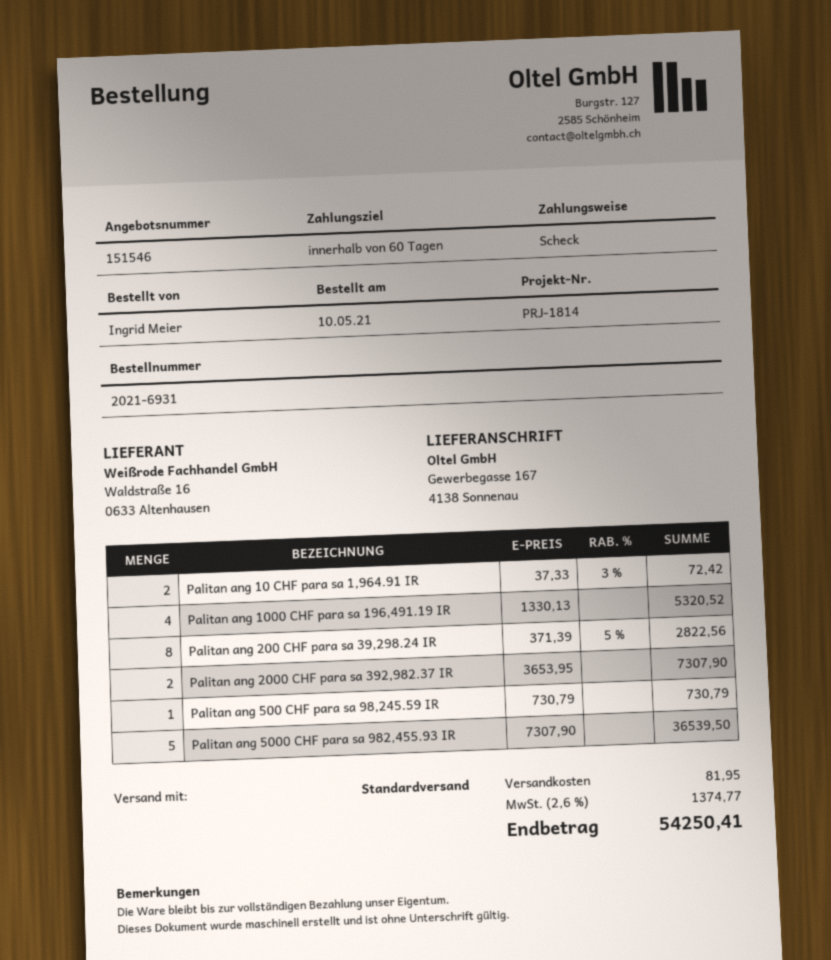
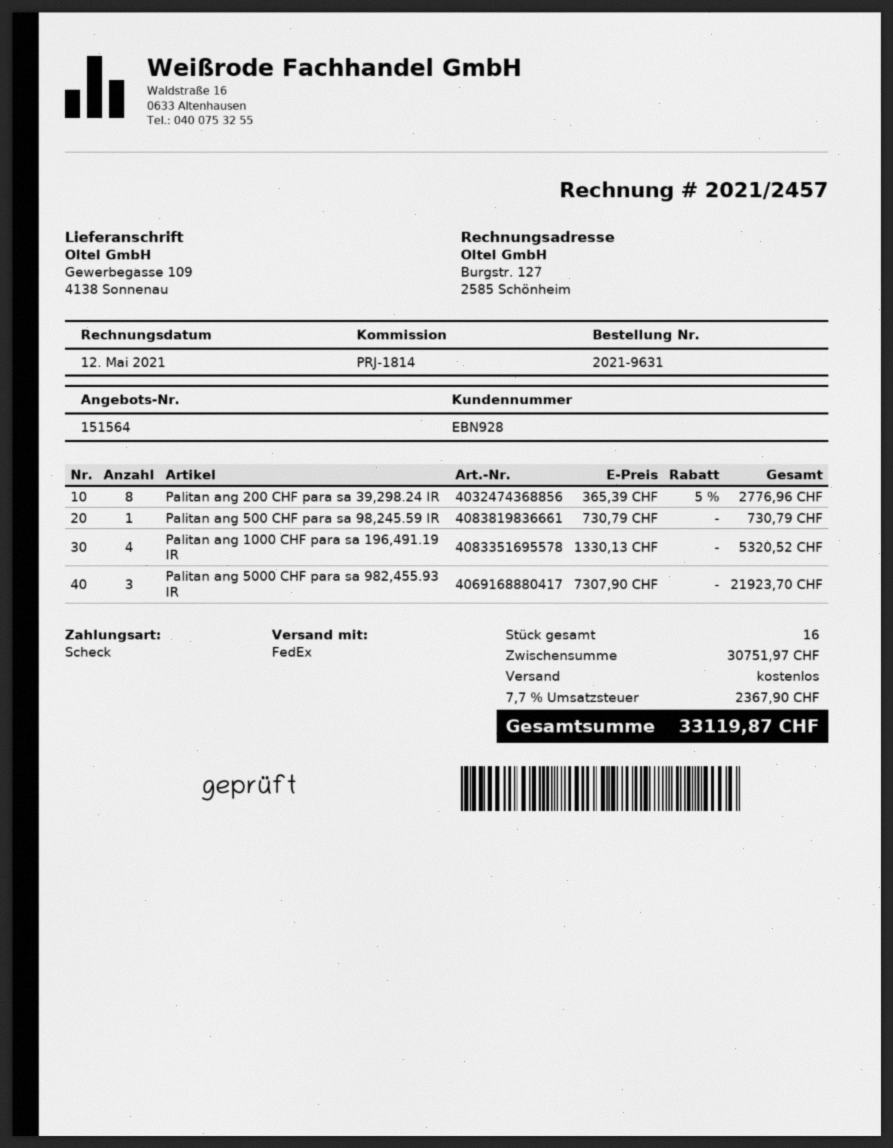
quote number: 151546 -> 151564
order number: 2021-6931 -> 2021-9631
shipping method: standard -> FedEx
ship to: Gewerbegasse 167, 4138 Sonnenau -> Gewerbegasse 109, 4138 Sonnenau
Palitan ang 10 CHF para sa 1,964.91 IR: 2 x 37.33 - 3% = 72.42 -> none
Palitan ang 200 CHF para sa 39,298.24 IR: 8 x 371.39 - 5% = 2822.56 -> 8 x 365.39 - 5% = 2776.96
Palitan ang 2000 CHF para sa 392,982.37 IR: 2 x 3653.95 = 7307.90 -> none
Palitan ang 5000 CHF para sa 982,455.93 IR: 5 x 7307.90 = 36539.50 -> 3 x 7307.90 = 21923.70
shipping: 81.95 -> 0.00
tax: 2.6% = 1374.77 -> 7.7% = 2367.90
total: 54250.41 -> 33119.87

